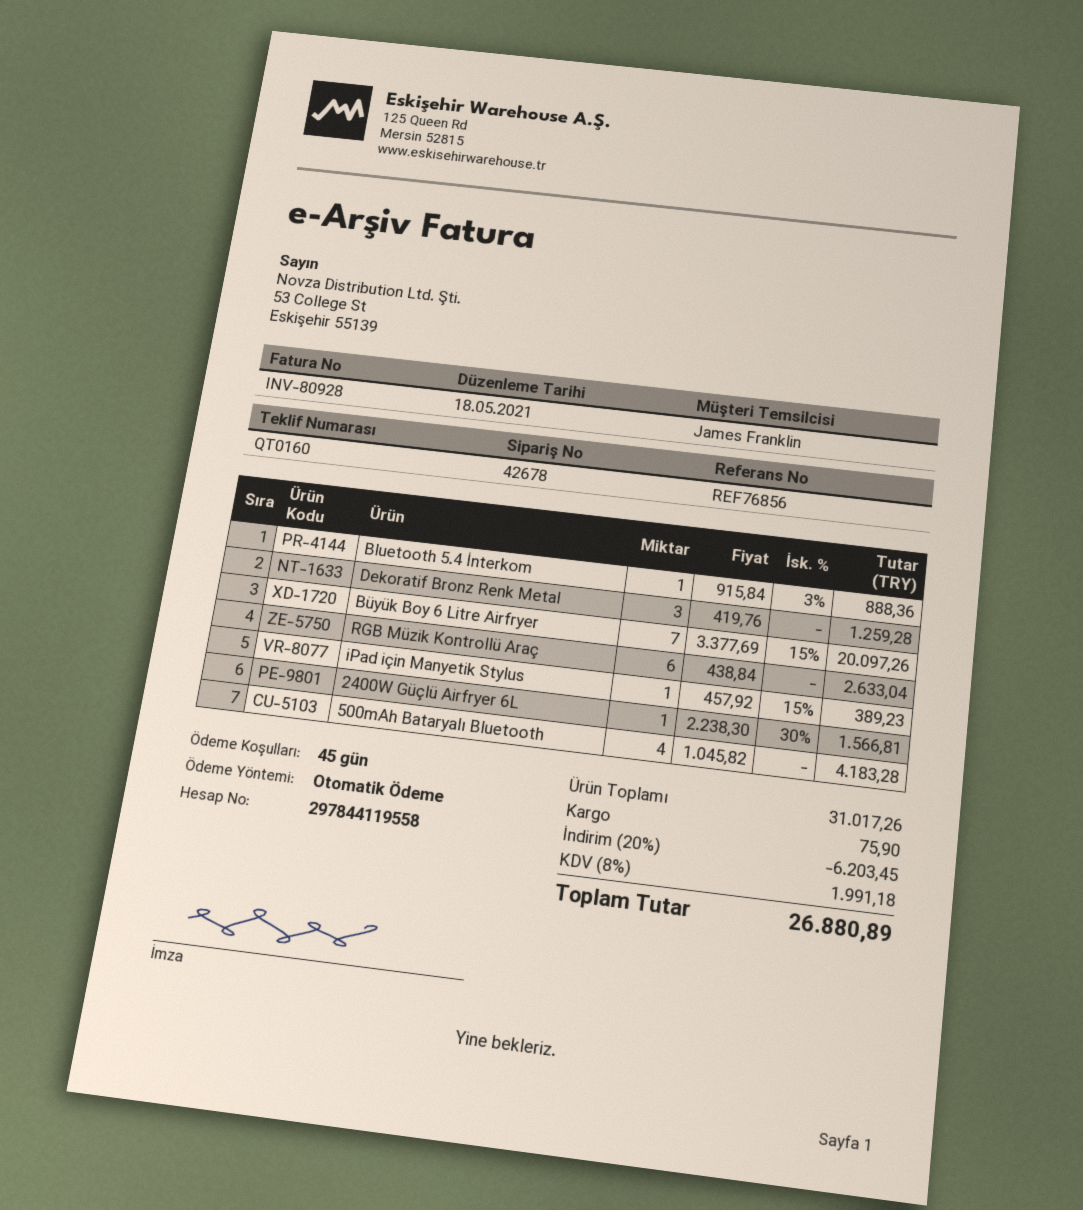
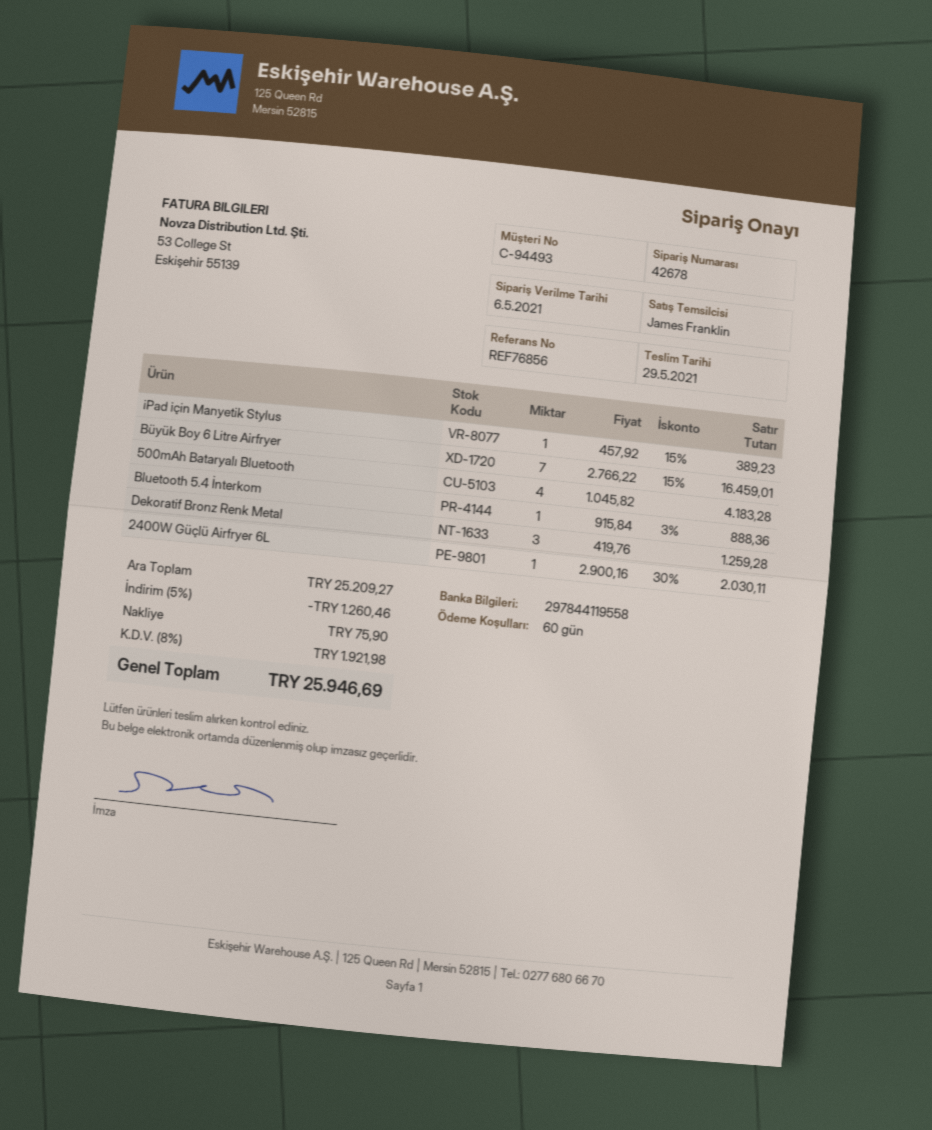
payment terms: 45 days -> 60 days
Büyük Boy 6 Litre Airfryer: 7 x 3377.69 - 15% = 20097.26 -> 7 x 2766.22 - 15% = 16459.01
RGB Müzik Kontrollü Araç: 6 x 438.84 = 2633.04 -> none
2400W Güçlü Airfryer 6L: 1 x 2238.30 - 30% = 1566.81 -> 1 x 2900.16 - 30% = 2030.11
subtotal: 31017.26 -> 25209.27
discount: 20% = 6203.45 -> 5% = 1260.46
tax: 8% = 1991.18 -> 8% = 1921.98
total: 26880.89 -> 25946.69

